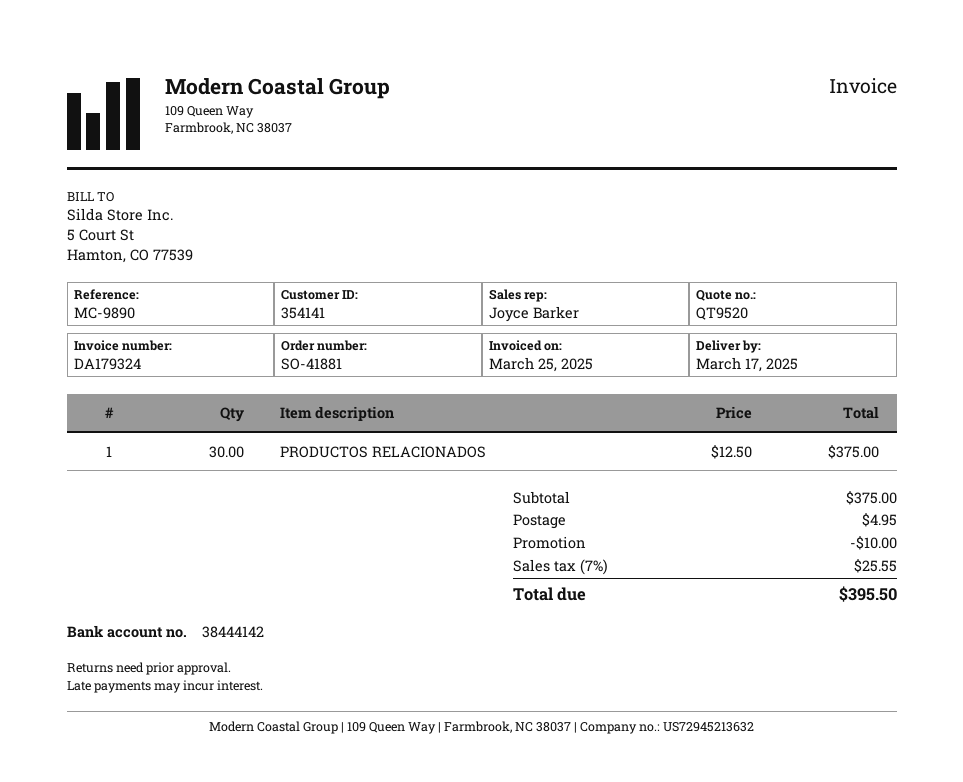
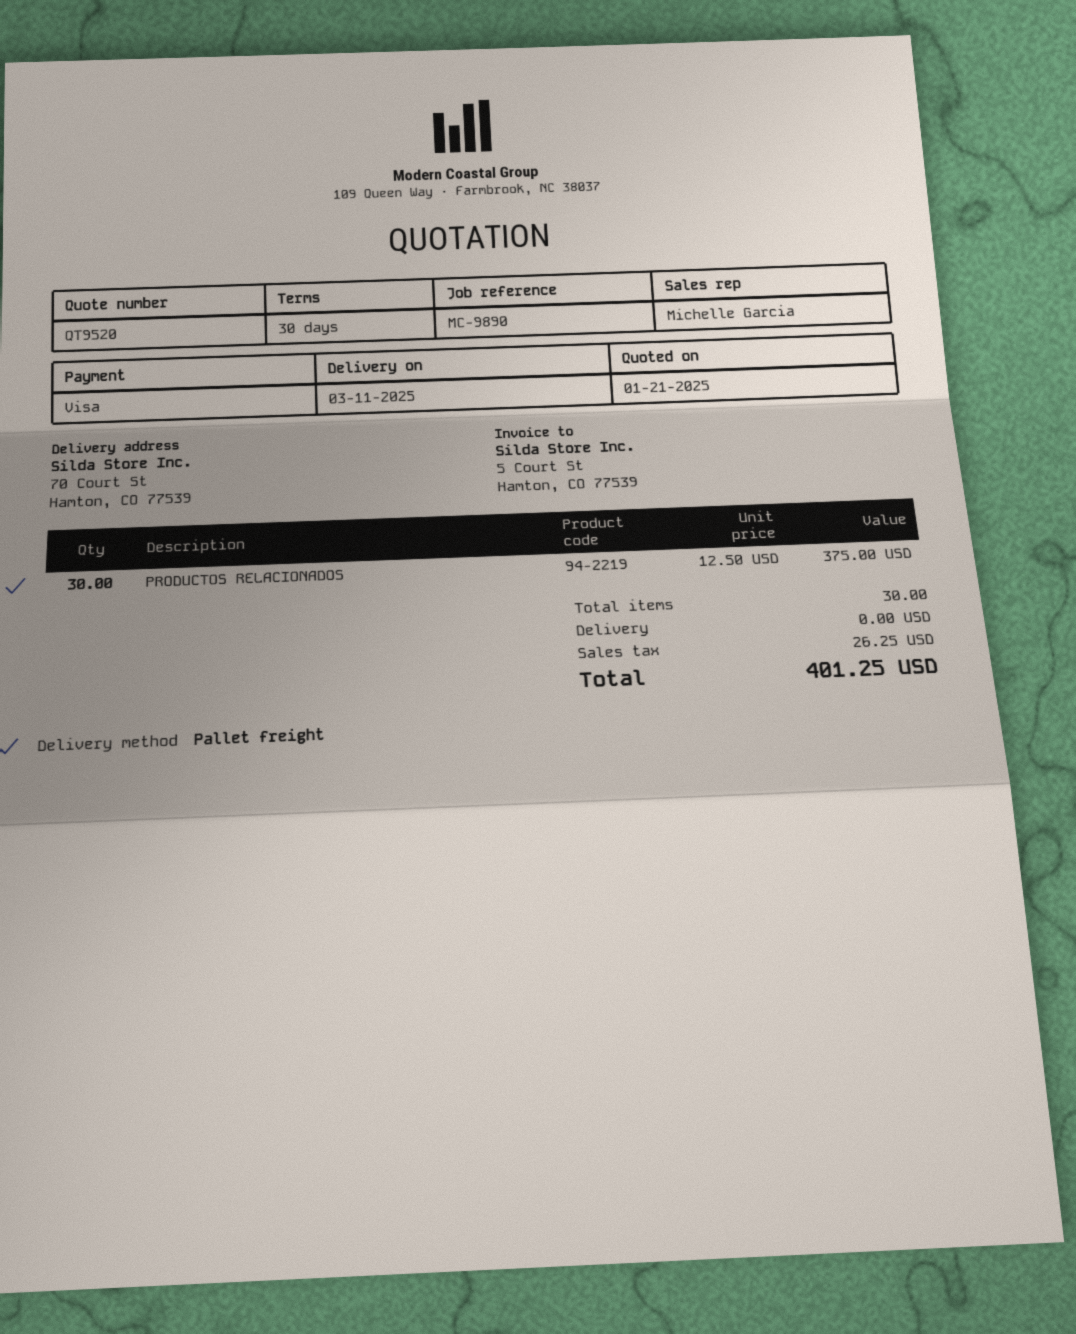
delivery date: 2025-03-17 -> 2025-03-11
sales rep: Joyce Barker -> Michelle Garcia
discount: 10.00 -> none
shipping: 4.95 -> 0.00
tax: 25.55 -> 26.25
total: 395.50 -> 401.25

